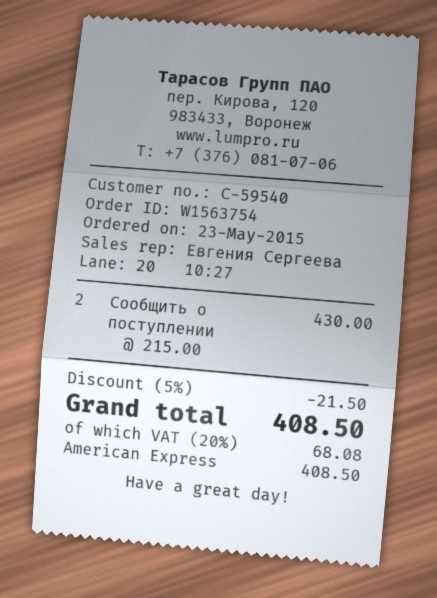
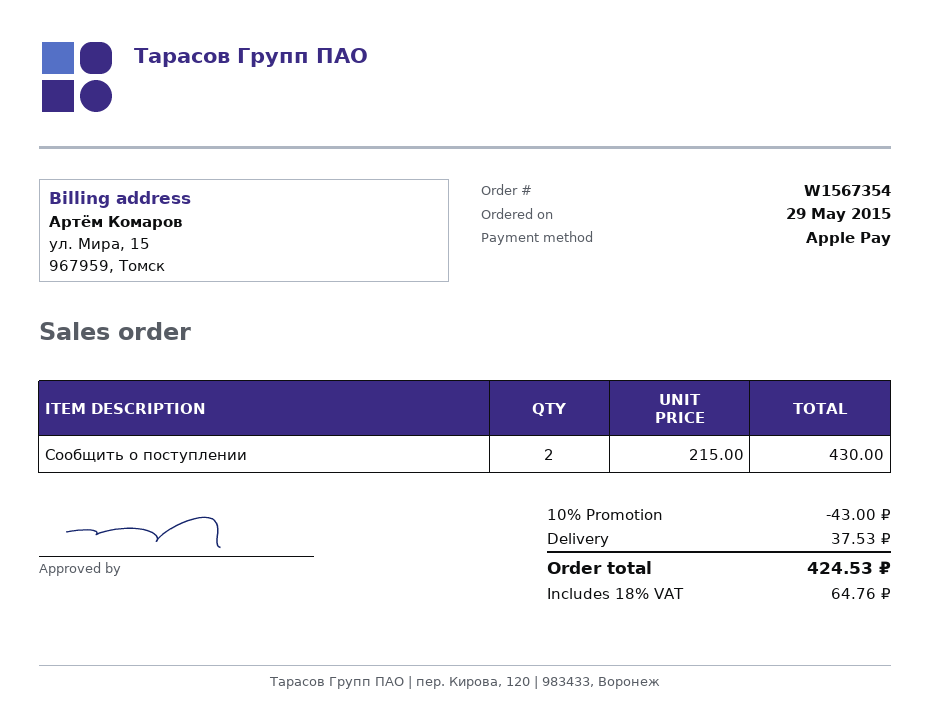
order number: W1563754 -> W1567354
order date: 2015-05-23 -> 2015-05-29
payment method: American Express -> Apple Pay
discount: 5% = 21.50 -> 10% = 43.00
shipping: none -> 37.53
tax: 20% = 68.08 -> 18% = 64.76
total: 408.50 -> 424.53

